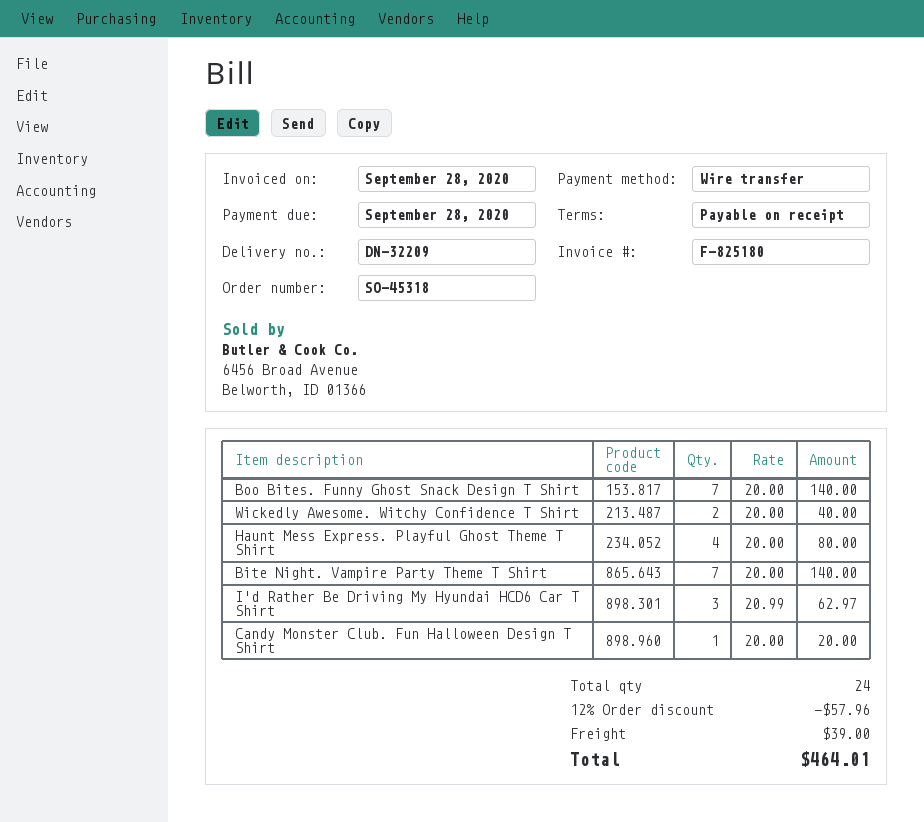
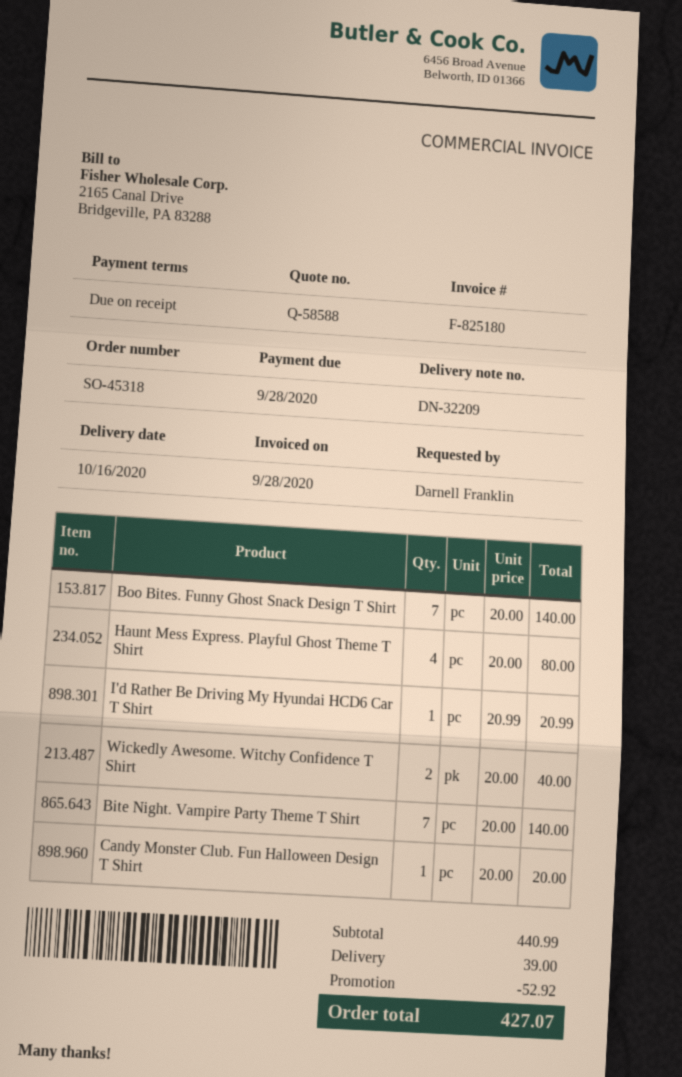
I'd Rather Be Driving My Hyundai HCD6 Car T Shirt: 3 x 20.99 = 62.97 -> 1 x 20.99 = 20.99
discount: 57.96 -> 52.92
total: 464.01 -> 427.07

